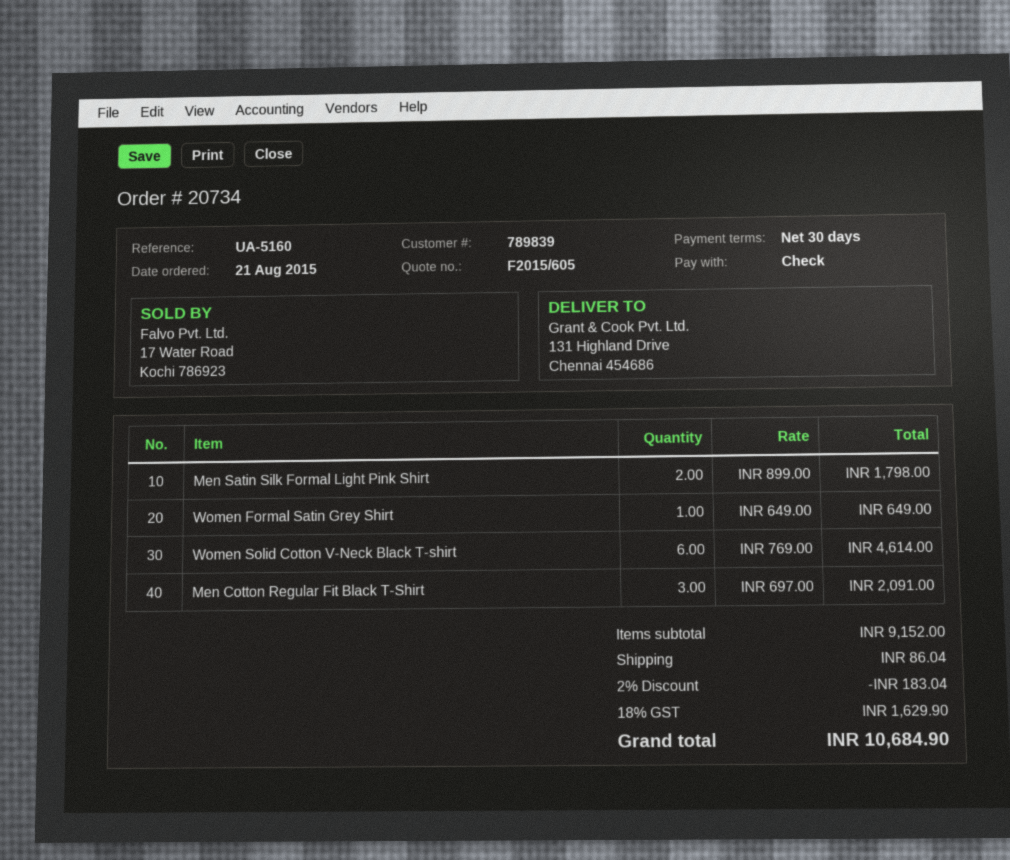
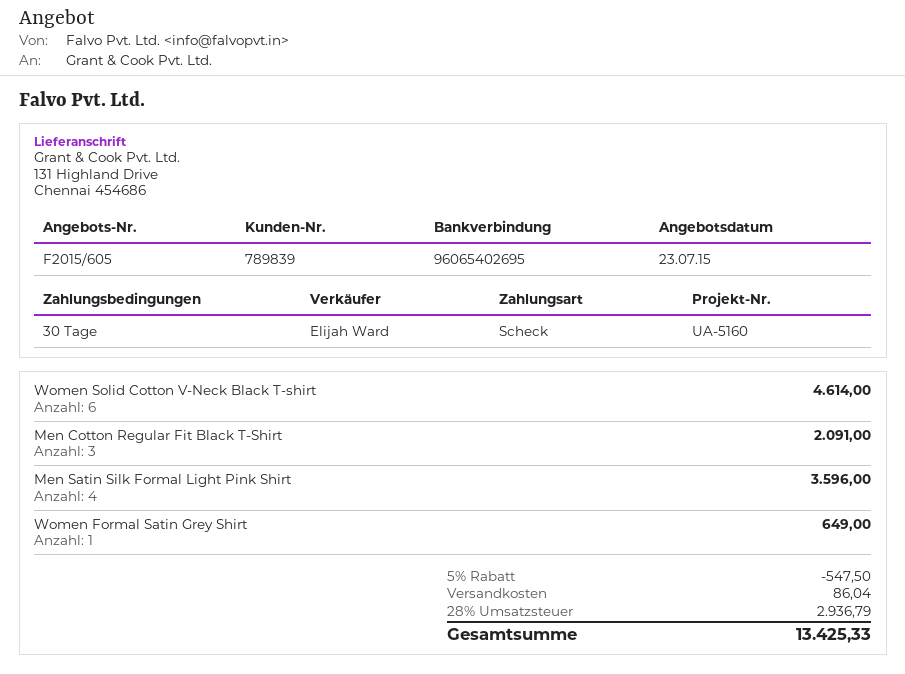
Men Satin Silk Formal Light Pink Shirt: 2 for 1798.00 -> 4 for 3596.00
discount: 2% = 183.04 -> 5% = 547.50
tax: 18% = 1629.90 -> 28% = 2936.79
total: 10684.90 -> 13425.33

